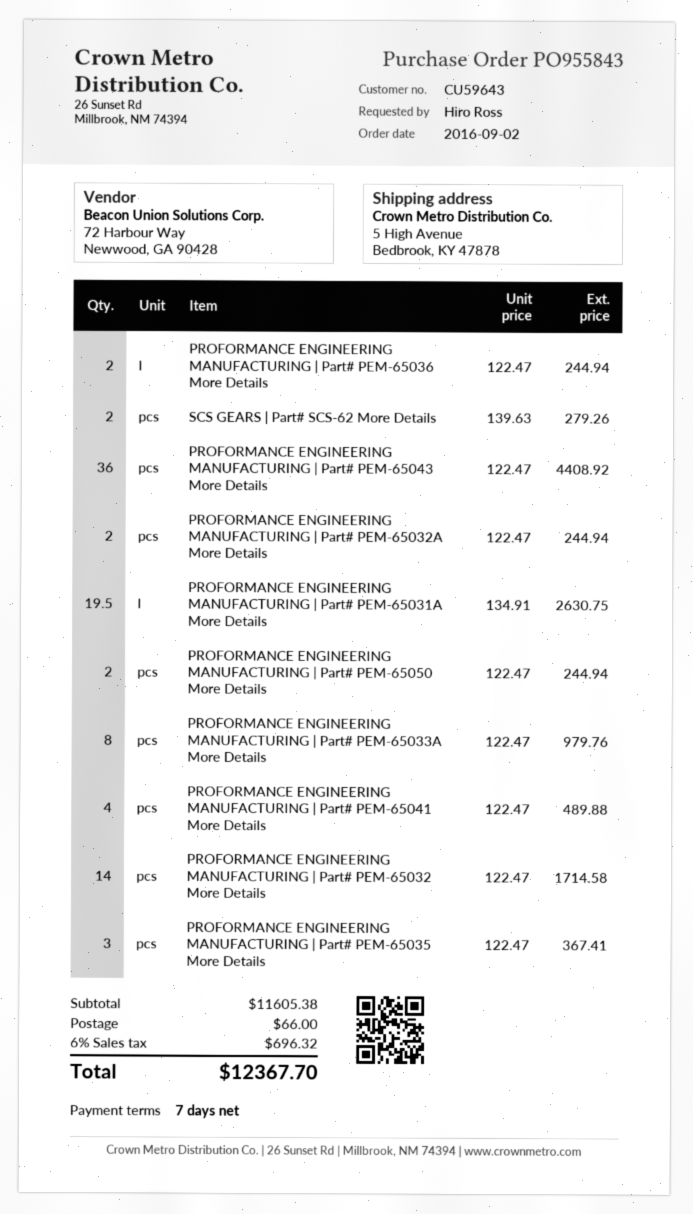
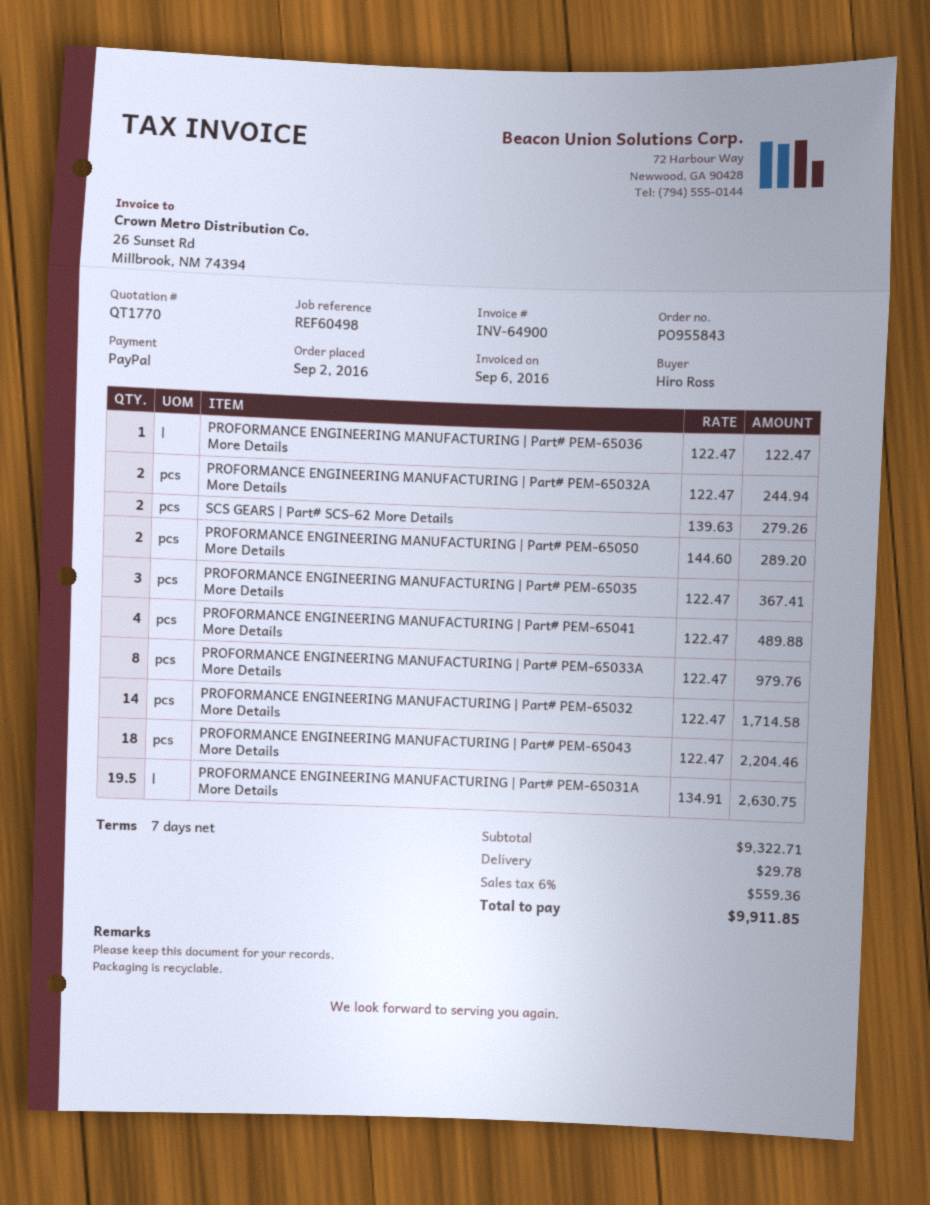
PROFORMANCE ENGINEERING MANUFACTURING | Part# PEM-65036 More Details: 2 x 122.47 = 244.94 -> 1 x 122.47 = 122.47
PROFORMANCE ENGINEERING MANUFACTURING | Part# PEM-65043 More Details: 36 x 122.47 = 4408.92 -> 18 x 122.47 = 2204.46
PROFORMANCE ENGINEERING MANUFACTURING | Part# PEM-65050 More Details: 2 x 122.47 = 244.94 -> 2 x 144.60 = 289.20
subtotal: 11605.38 -> 9322.71
shipping: 66.00 -> 29.78
tax: 6% = 696.32 -> 6% = 559.36
total: 12367.70 -> 9911.85

